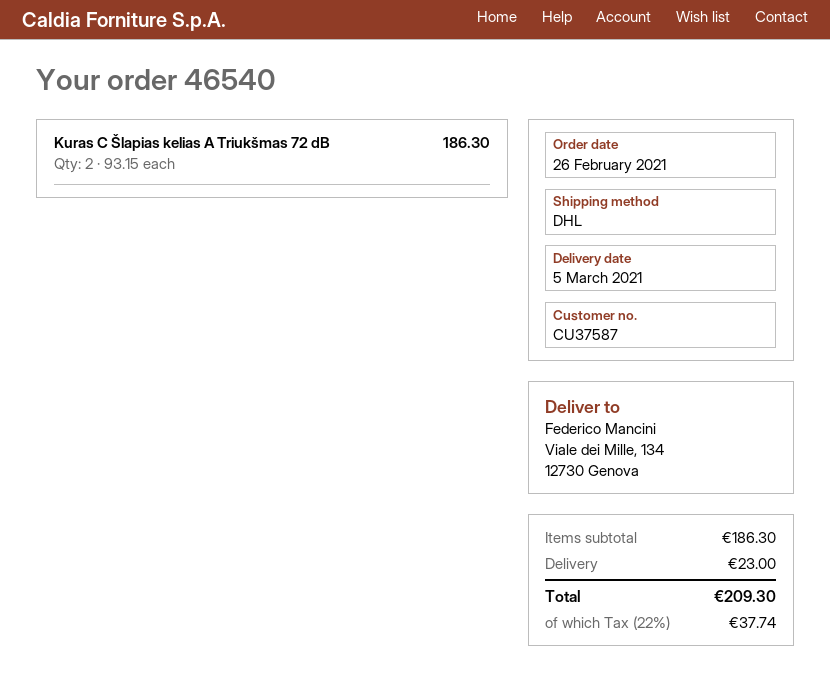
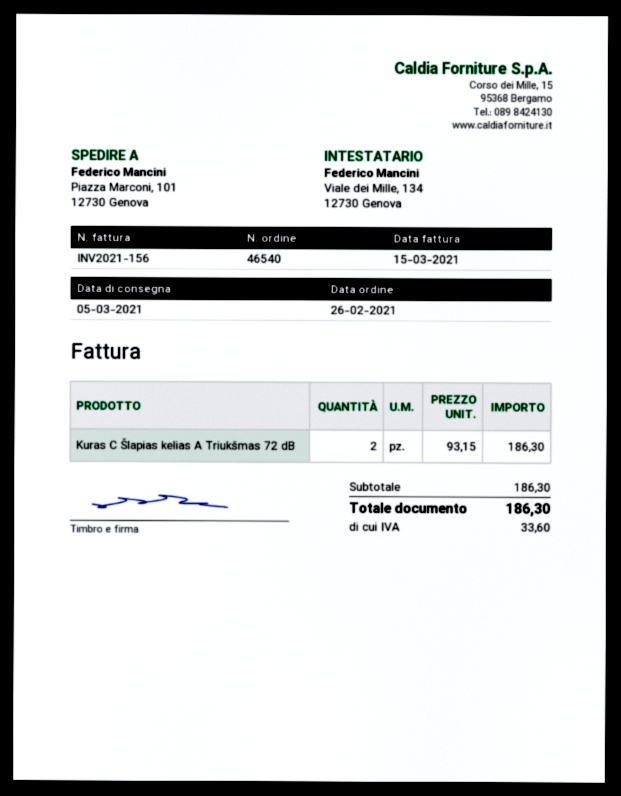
ship to: Viale dei Mille, 134, 12730 Genova -> Piazza Marconi, 101, 12730 Genova
shipping: 23.00 -> none
tax: 37.74 -> 33.60
total: 209.30 -> 186.30

